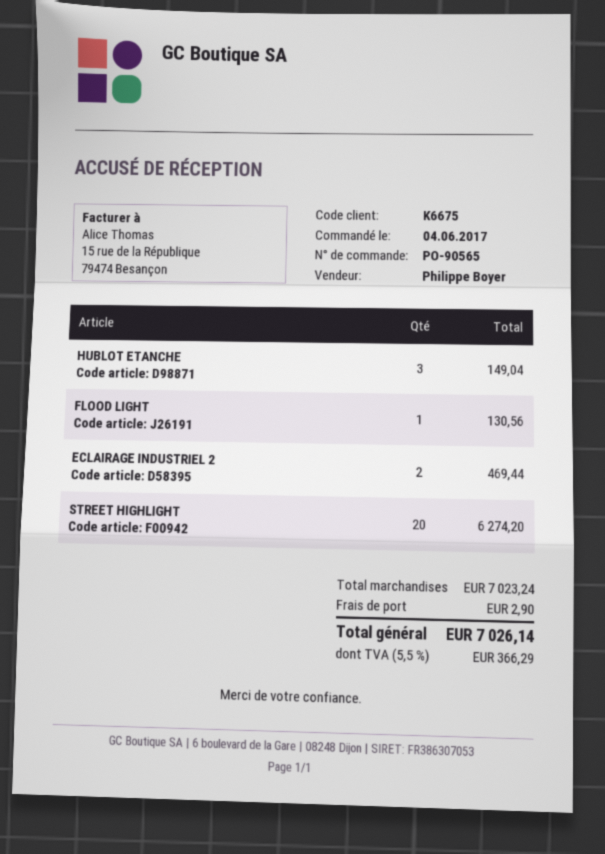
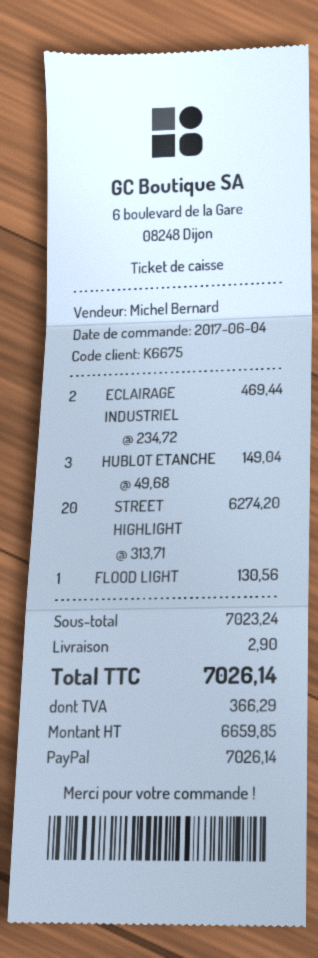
sales rep: Philippe Boyer -> Michel Bernard

